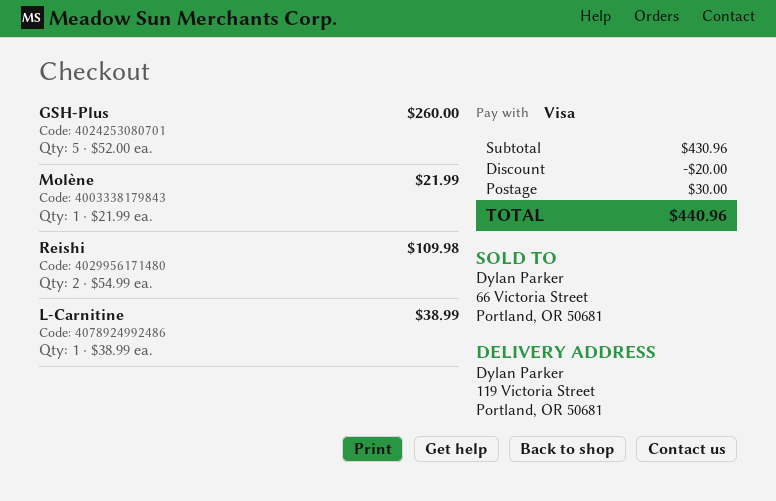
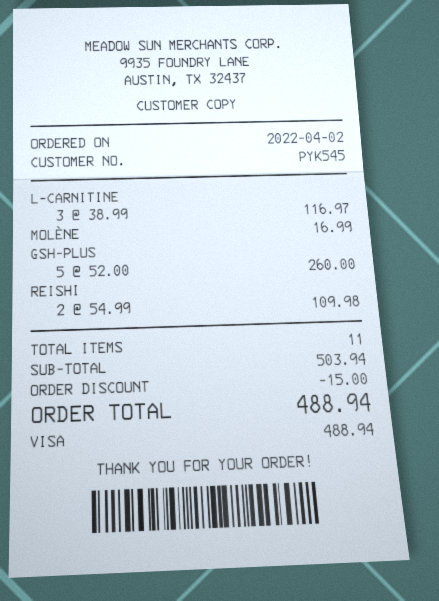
Molène: 1 x 21.99 = 21.99 -> 1 x 16.99 = 16.99
L-Carnitine: 1 x 38.99 = 38.99 -> 3 x 38.99 = 116.97
subtotal: 430.96 -> 503.94
discount: 20.00 -> 15.00
shipping: 30.00 -> none
total: 440.96 -> 488.94

